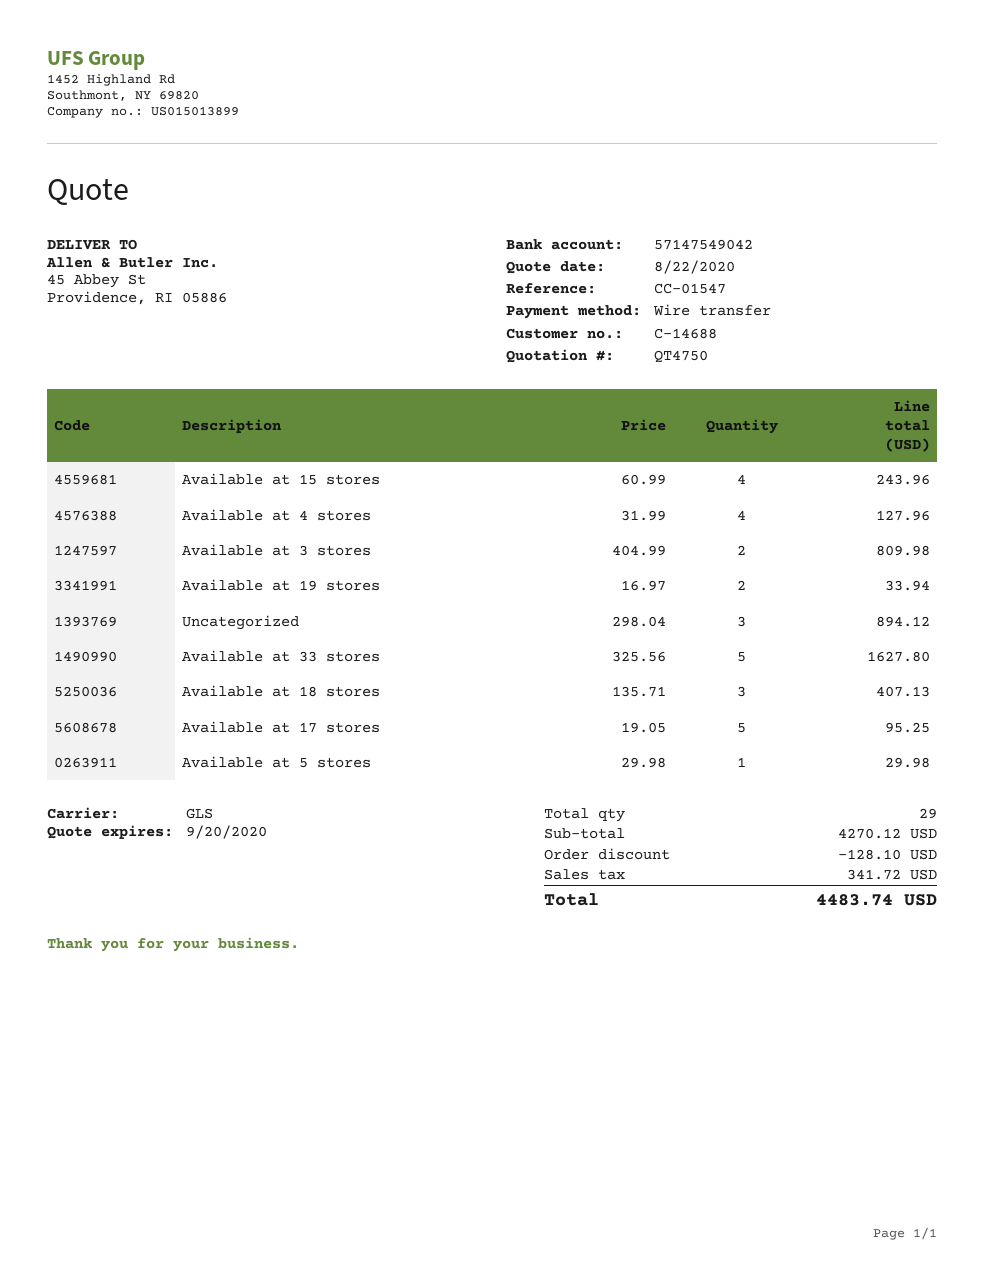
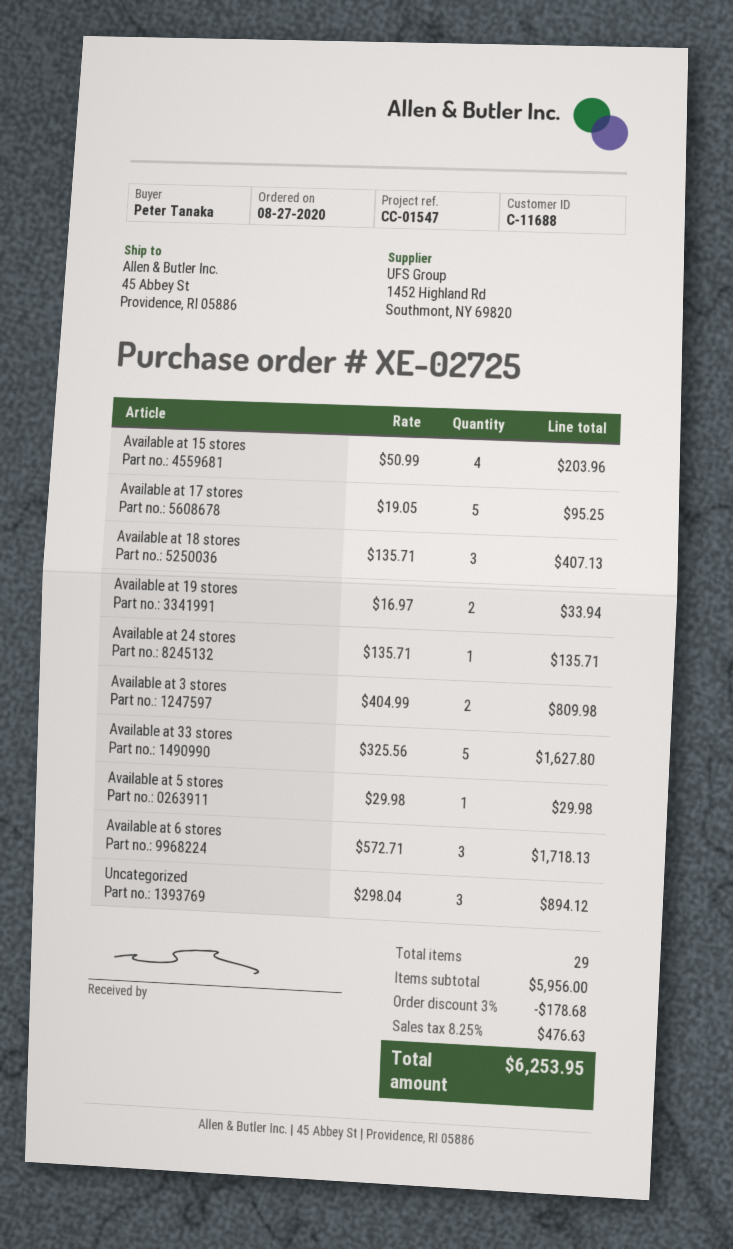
customer number: C-14688 -> C-11688
Available at 15 stores: 4 x 60.99 = 243.96 -> 4 x 50.99 = 203.96
Available at 4 stores: 4 x 31.99 = 127.96 -> none
Available at 24 stores: none -> 1 x 135.71 = 135.71
Available at 6 stores: none -> 3 x 572.71 = 1718.13
subtotal: 4270.12 -> 5956.00
discount: 128.10 -> 178.68
tax: 341.72 -> 476.63
total: 4483.74 -> 6253.95

